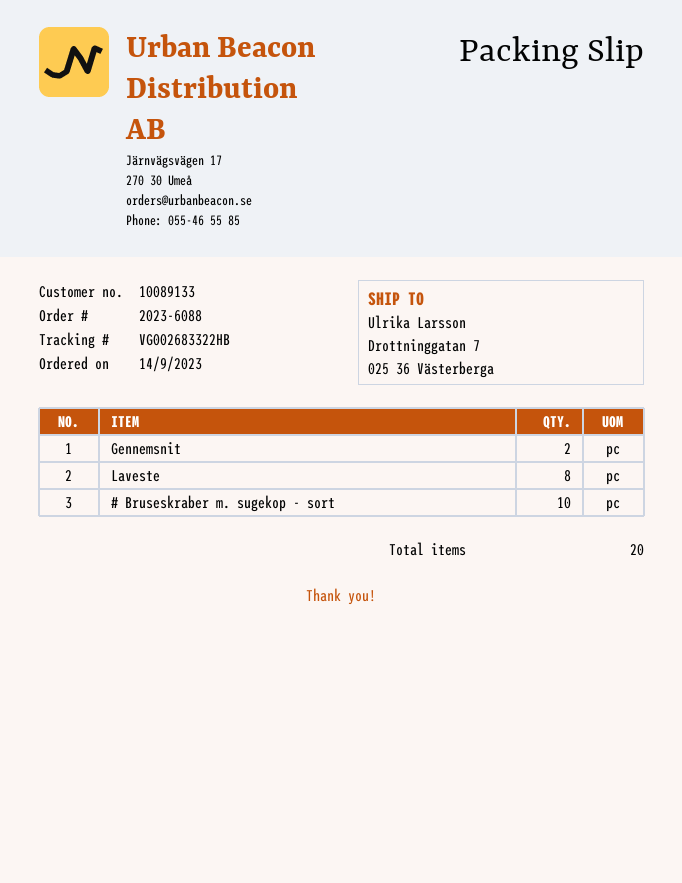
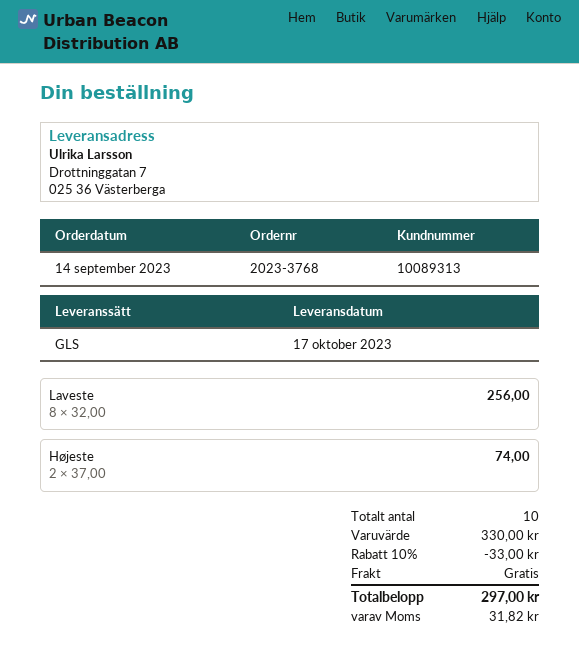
order number: 2023-6088 -> 2023-3768
customer number: 10089133 -> 10089313
Gennemsnit: 2 -> none
# Bruseskraber m. sugekop - sort: 10 -> none
Højeste: none -> 2
total quantity: 20 -> 10

